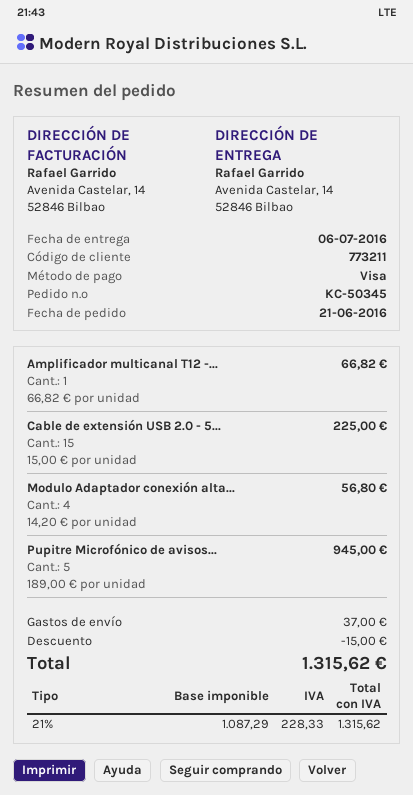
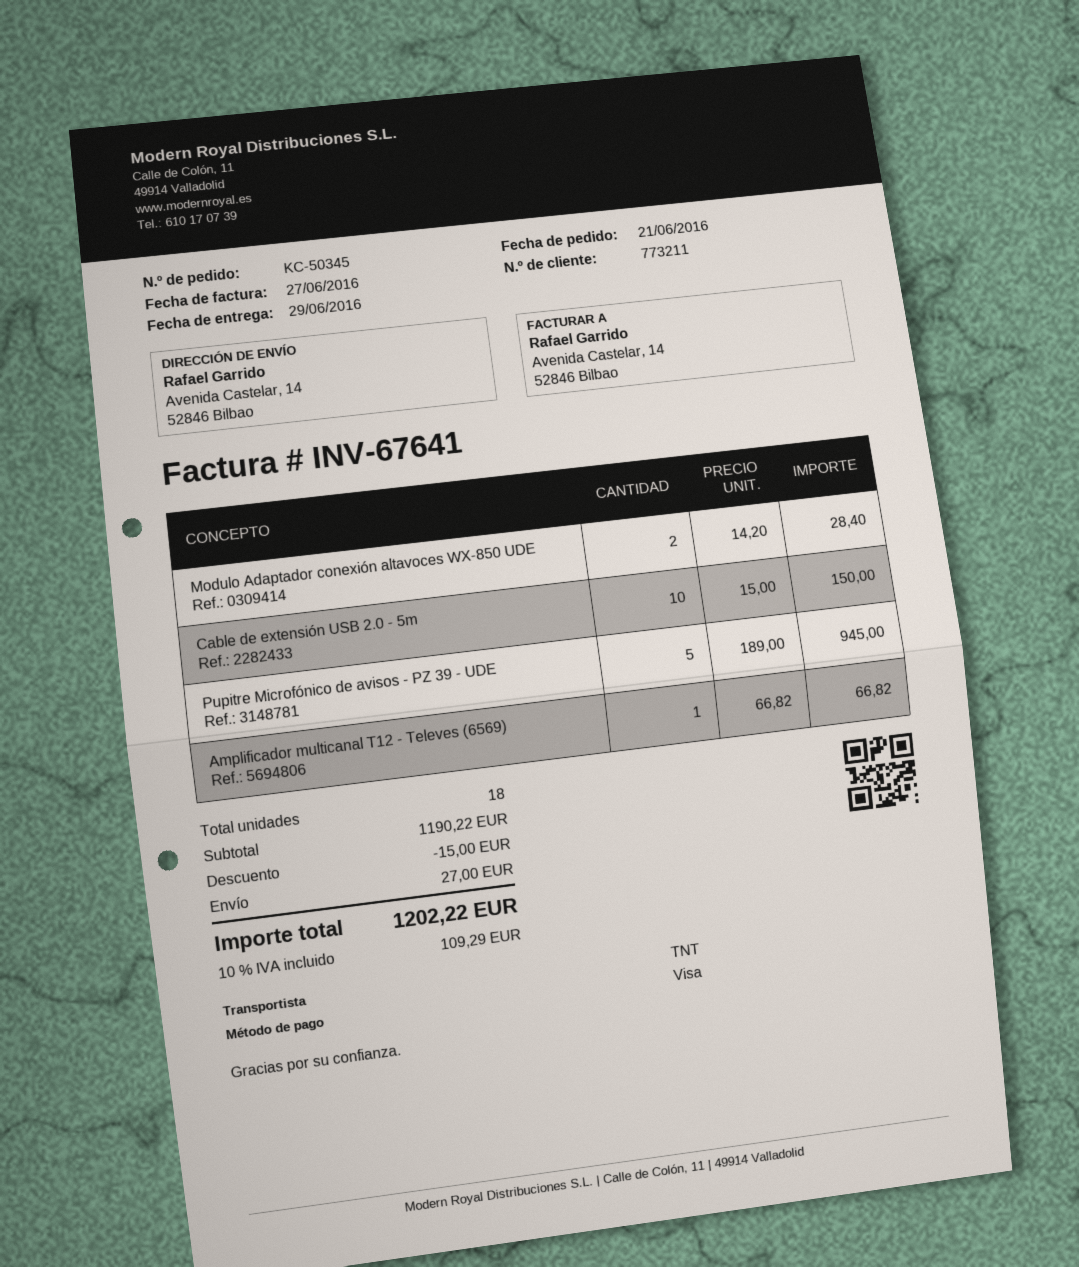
delivery date: 2016-07-06 -> 2016-06-29
Cable de extensión USB 2.0 - 5...: 15 x 15.00 = 225.00 -> 10 x 15.00 = 150.00
Modulo Adaptador conexión alta...: 4 x 14.20 = 56.80 -> 2 x 14.20 = 28.40
shipping: 37.00 -> 27.00
tax: 21% = 228.33 -> 10% = 109.29
total: 1315.62 -> 1202.22

